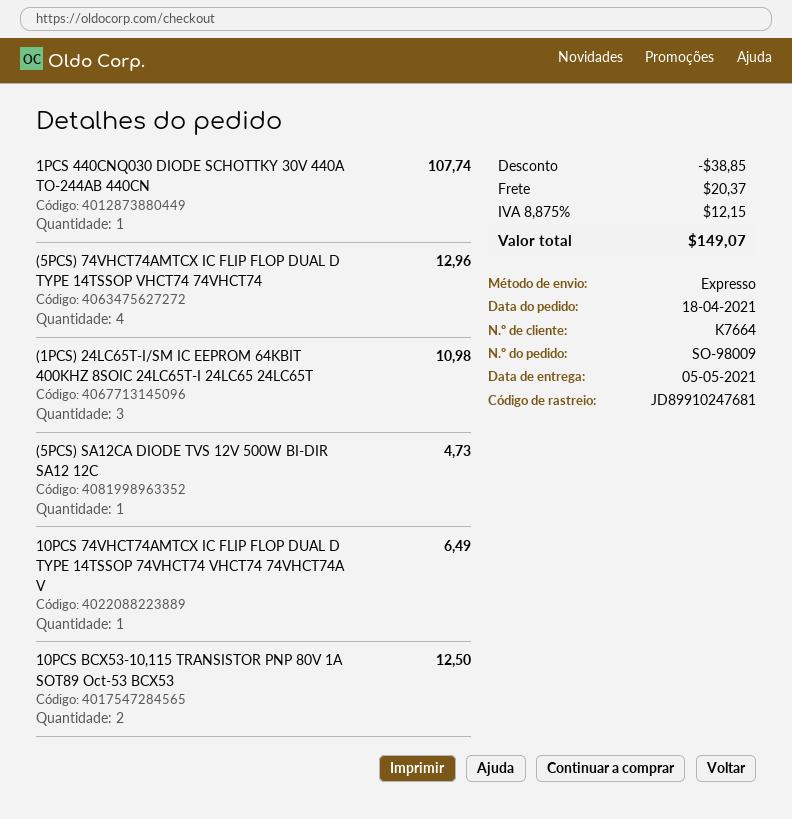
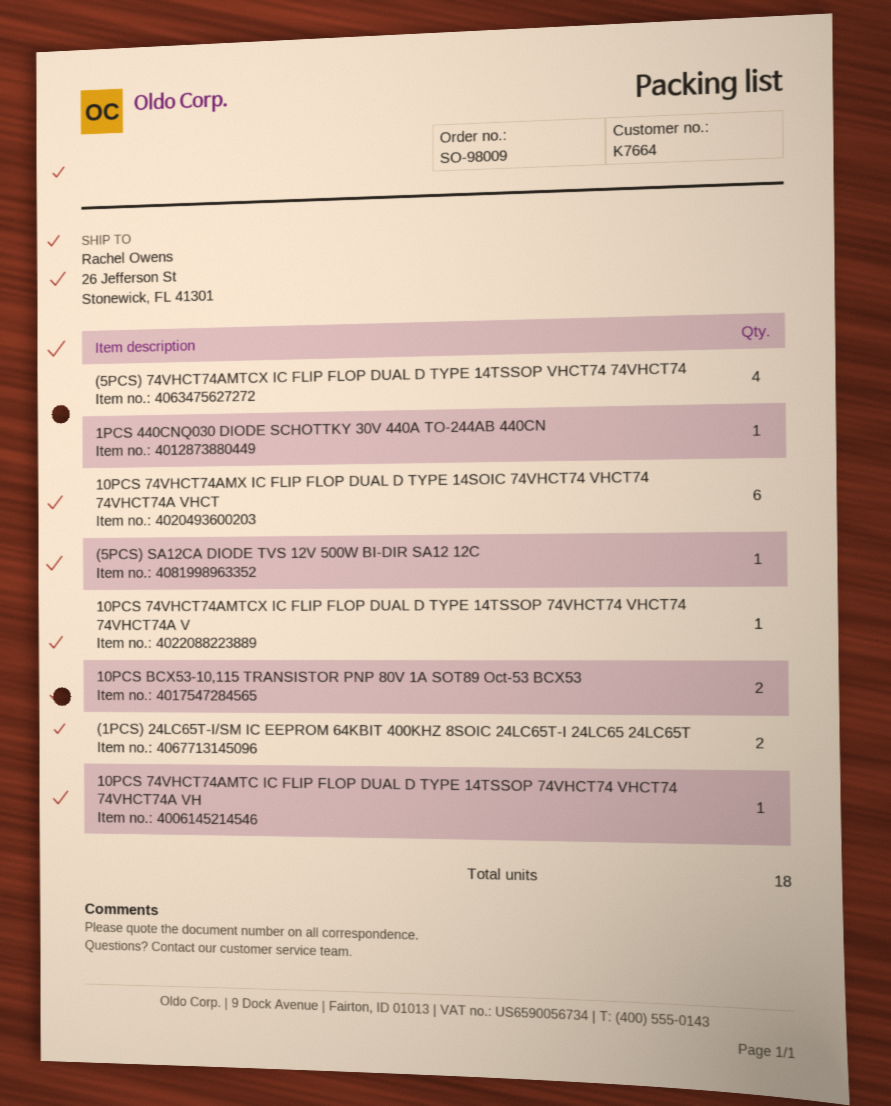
(1PCS) 24LC65T-I/SM IC EEPROM 64KBIT 400KHZ 8SOIC 24LC65T-I 24LC65 24LC65T: 3 -> 2
10PCS 74VHCT74AMX IC FLIP FLOP DUAL D TYPE 14SOIC 74VHCT74 VHCT74 74VHCT74A VHCT: none -> 6
10PCS 74VHCT74AMTC IC FLIP FLOP DUAL D TYPE 14TSSOP 74VHCT74 VHCT74 74VHCT74A VH: none -> 1

